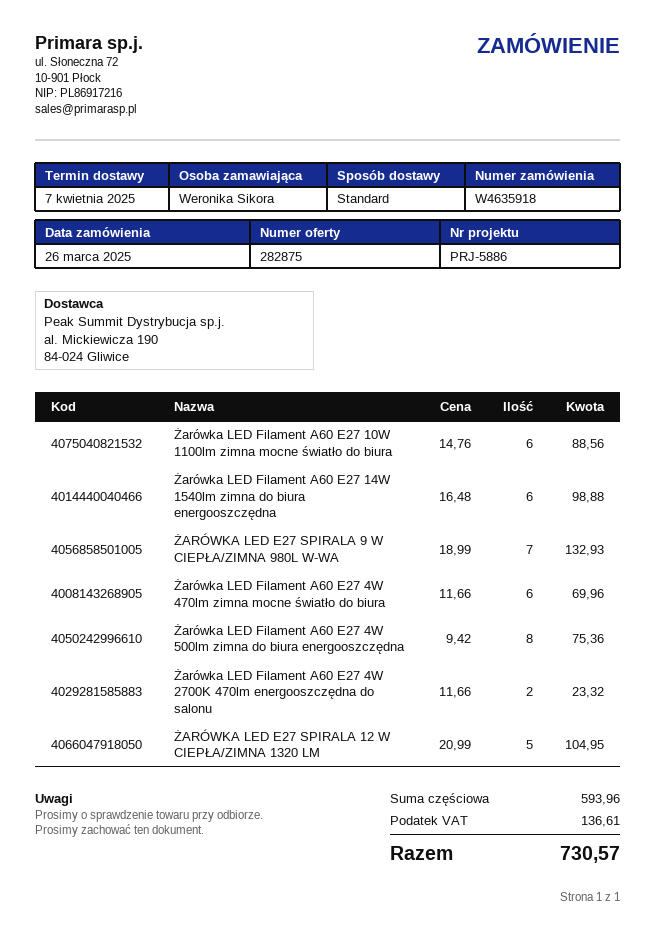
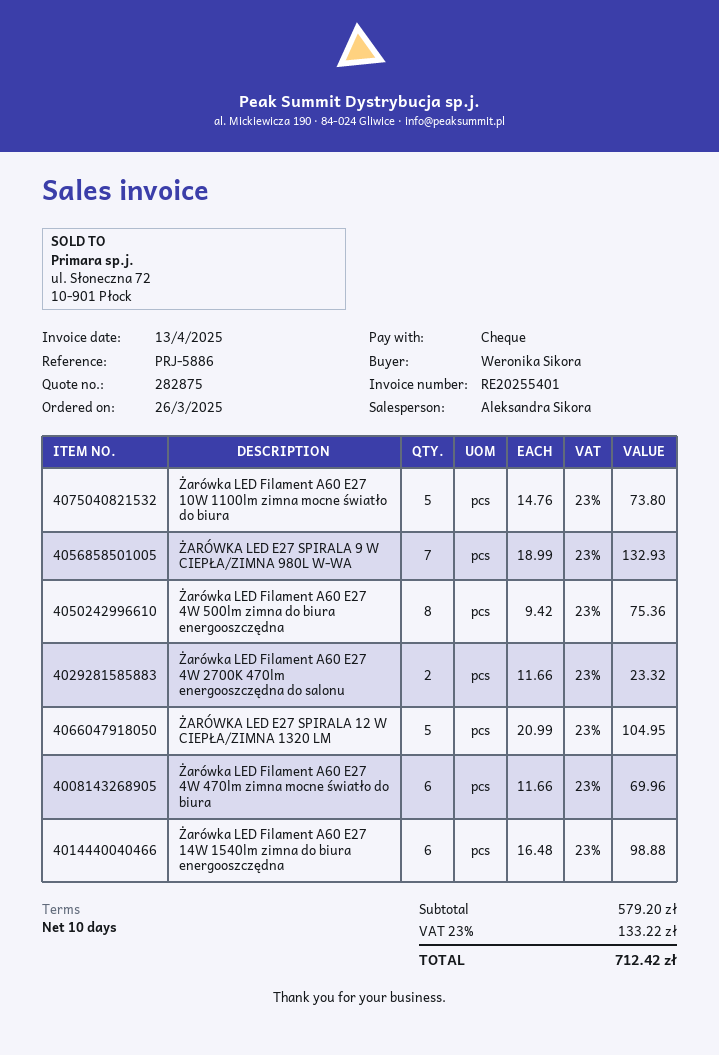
Żarówka LED Filament A60 E27 10W 1100lm zimna mocne światło do biura: 6 x 14.76 = 88.56 -> 5 x 14.76 = 73.80
subtotal: 593.96 -> 579.20
tax: 136.61 -> 133.22
total: 730.57 -> 712.42

